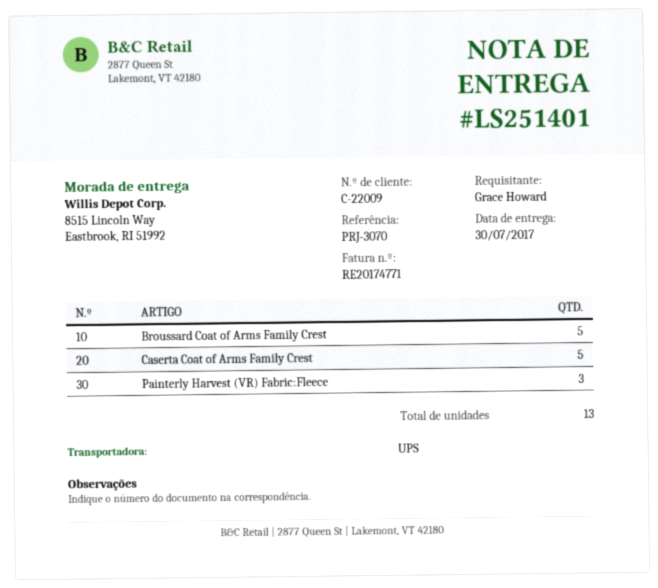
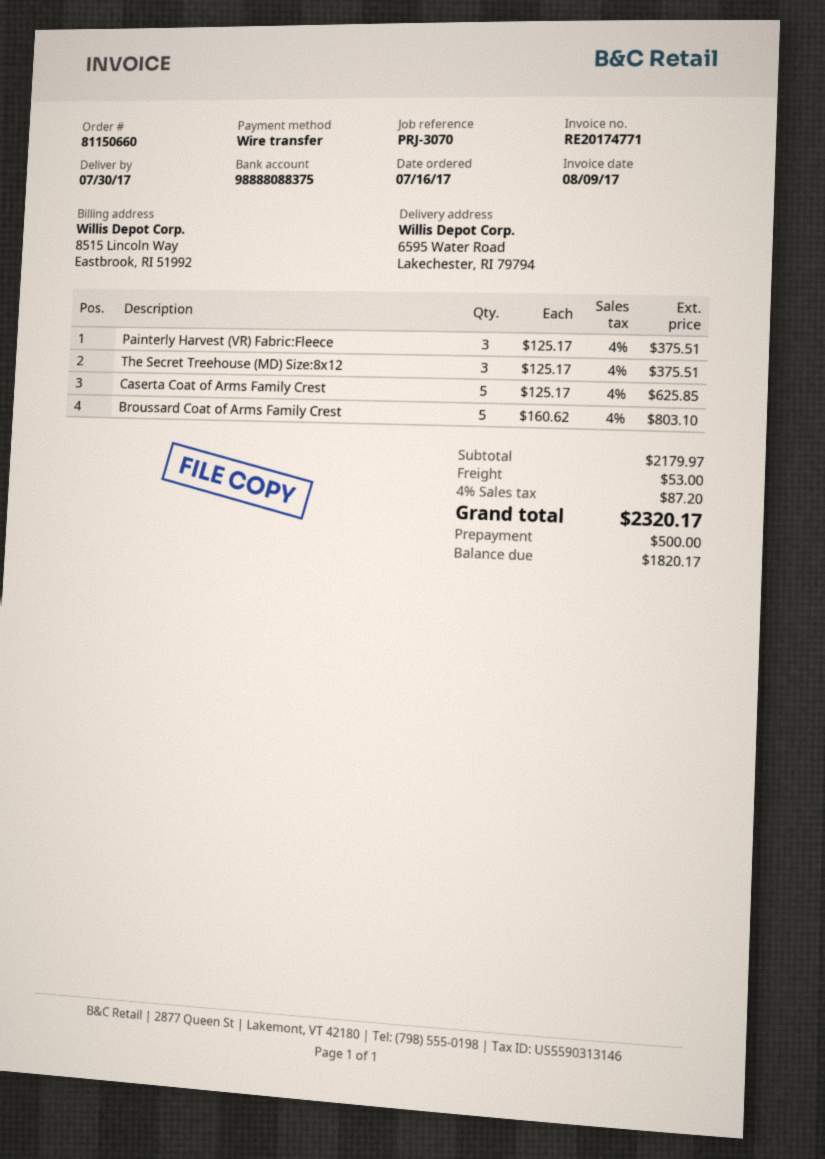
ship to: 8515 Lincoln Way, Eastbrook, RI 51992 -> 6595 Water Road, Lakechester, RI 79794
The Secret Treehouse (MD) Size:8x12: none -> 3

